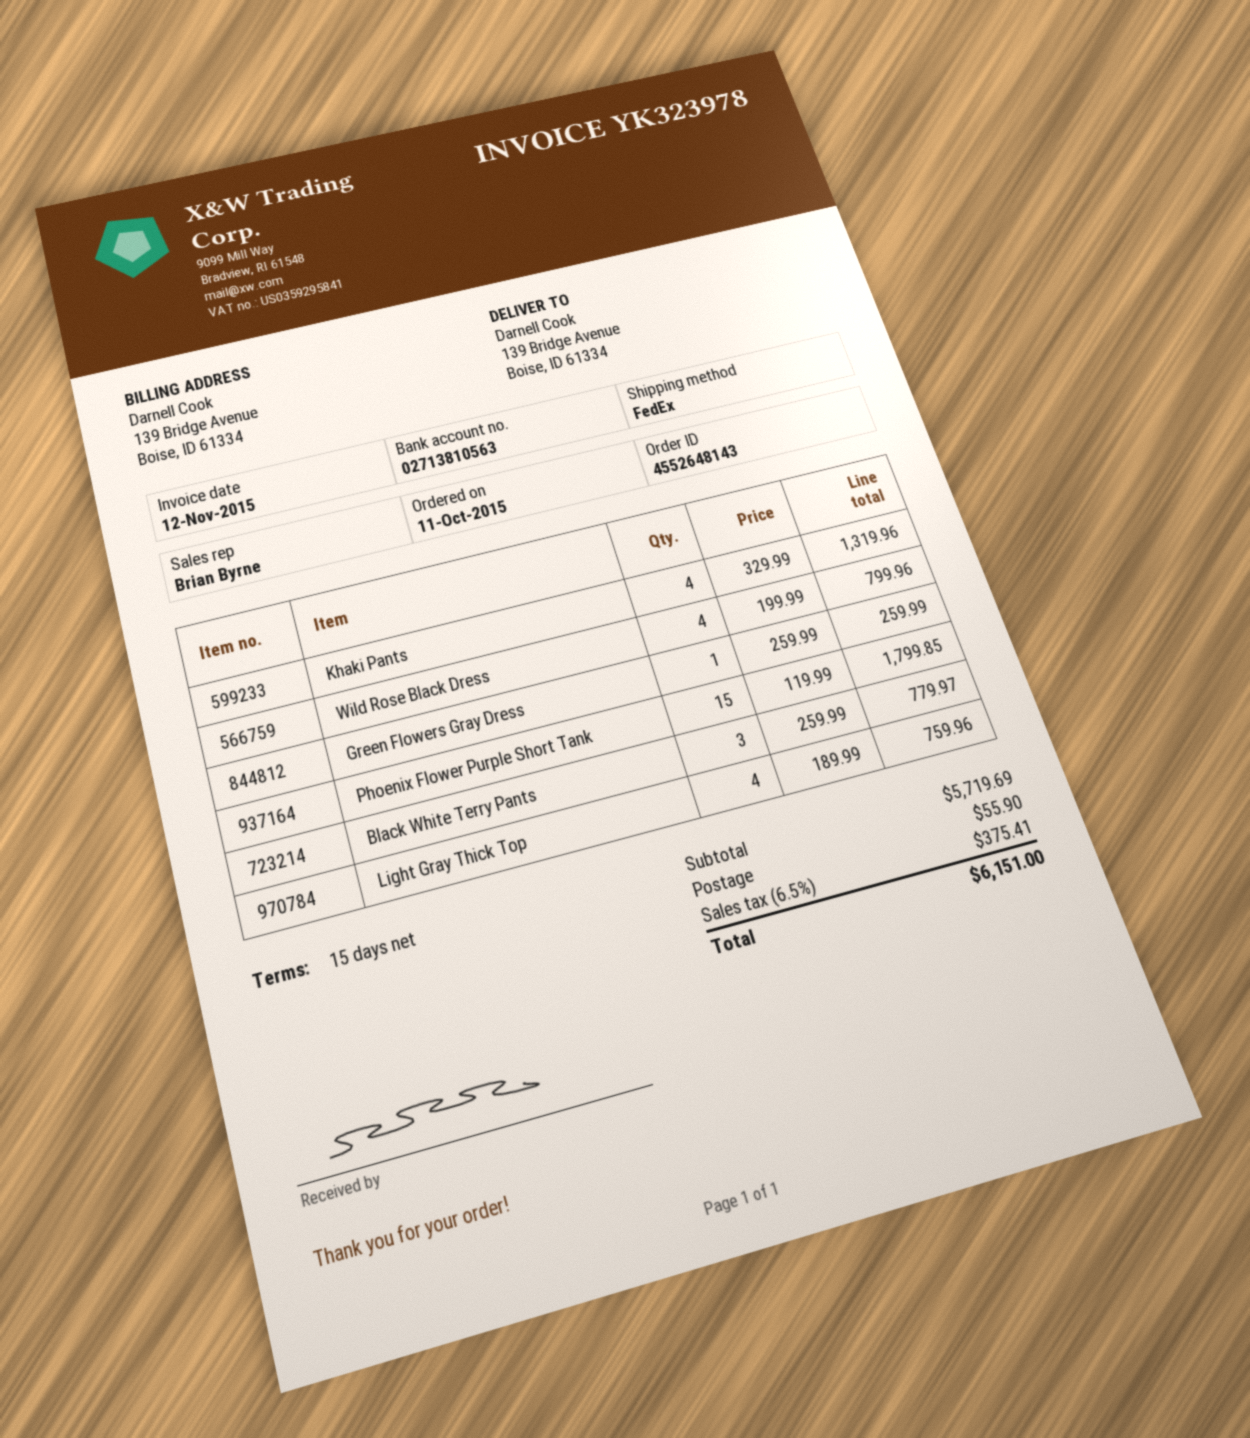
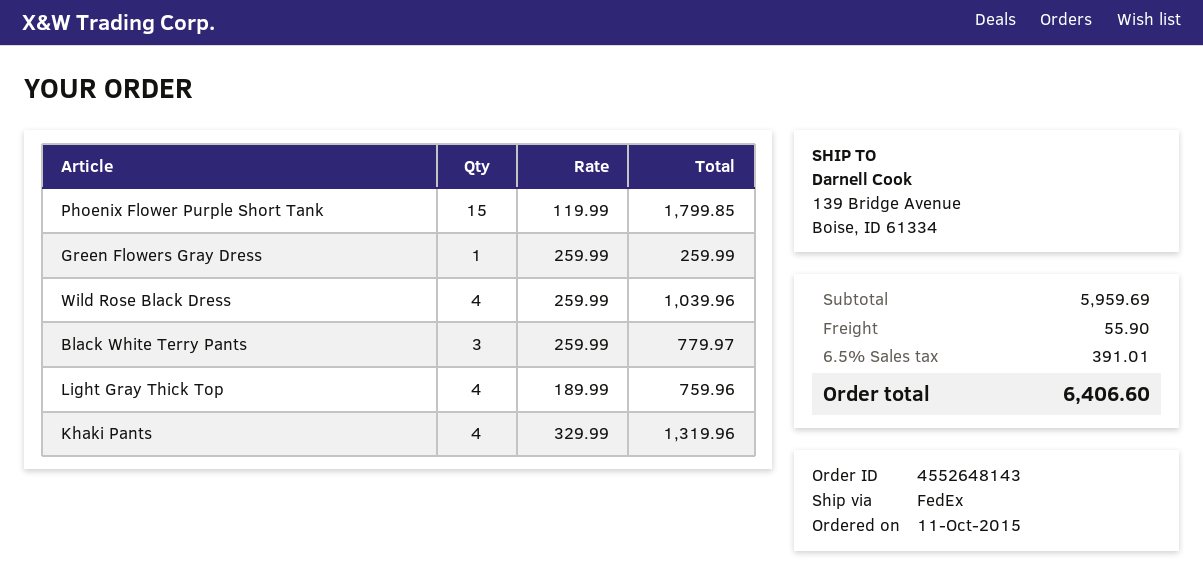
Wild Rose Black Dress: 4 x 199.99 = 799.96 -> 4 x 259.99 = 1039.96
subtotal: 5719.69 -> 5959.69
tax: 6.5% = 375.41 -> 6.5% = 391.01
total: 6151.00 -> 6406.60

